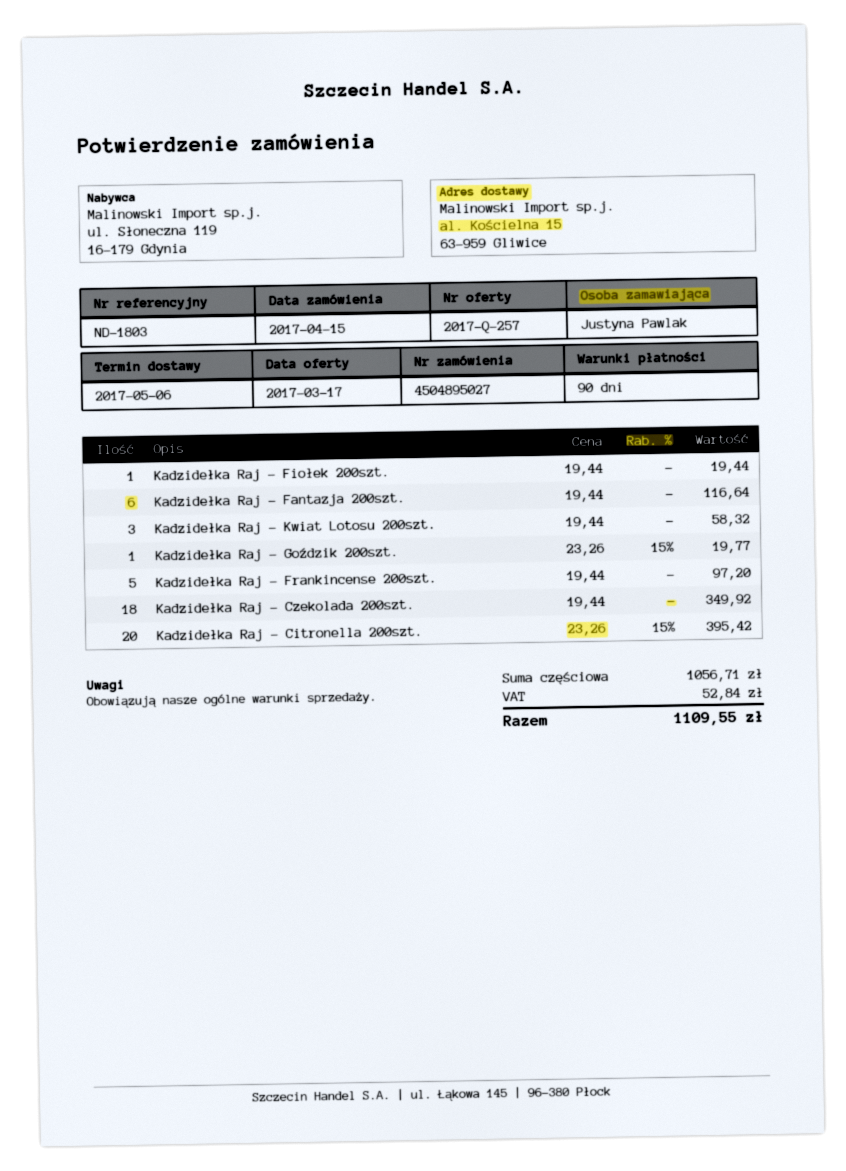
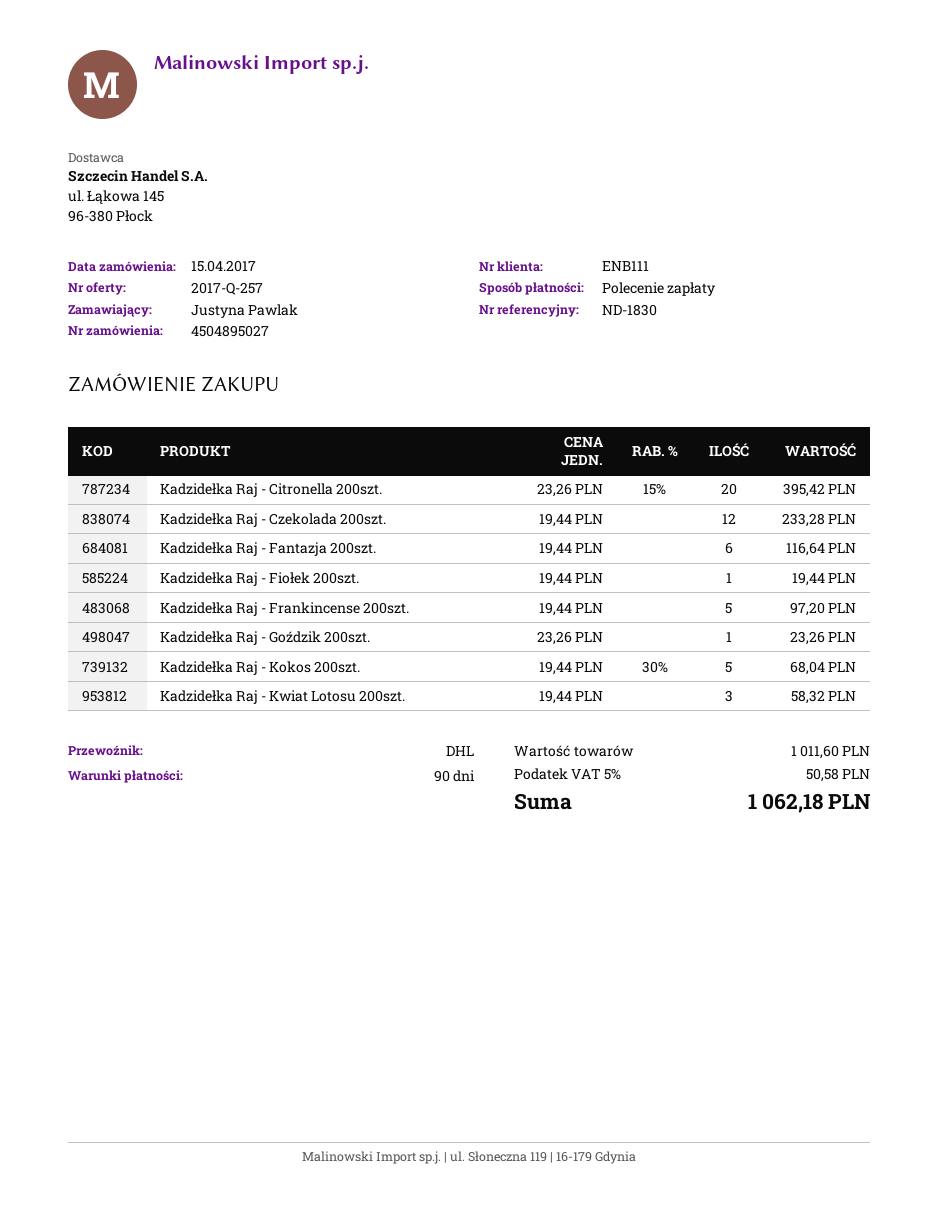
reference: ND-1803 -> ND-1830
Kadzidełka Raj - Goździk 200szt.: 1 x 23.26 - 15% = 19.77 -> 1 x 23.26 = 23.26
Kadzidełka Raj - Czekolada 200szt.: 18 x 19.44 = 349.92 -> 12 x 19.44 = 233.28
Kadzidełka Raj - Kokos 200szt.: none -> 5 x 19.44 - 30% = 68.04
subtotal: 1056.71 -> 1011.60
tax: 52.84 -> 50.58
total: 1109.55 -> 1062.18

